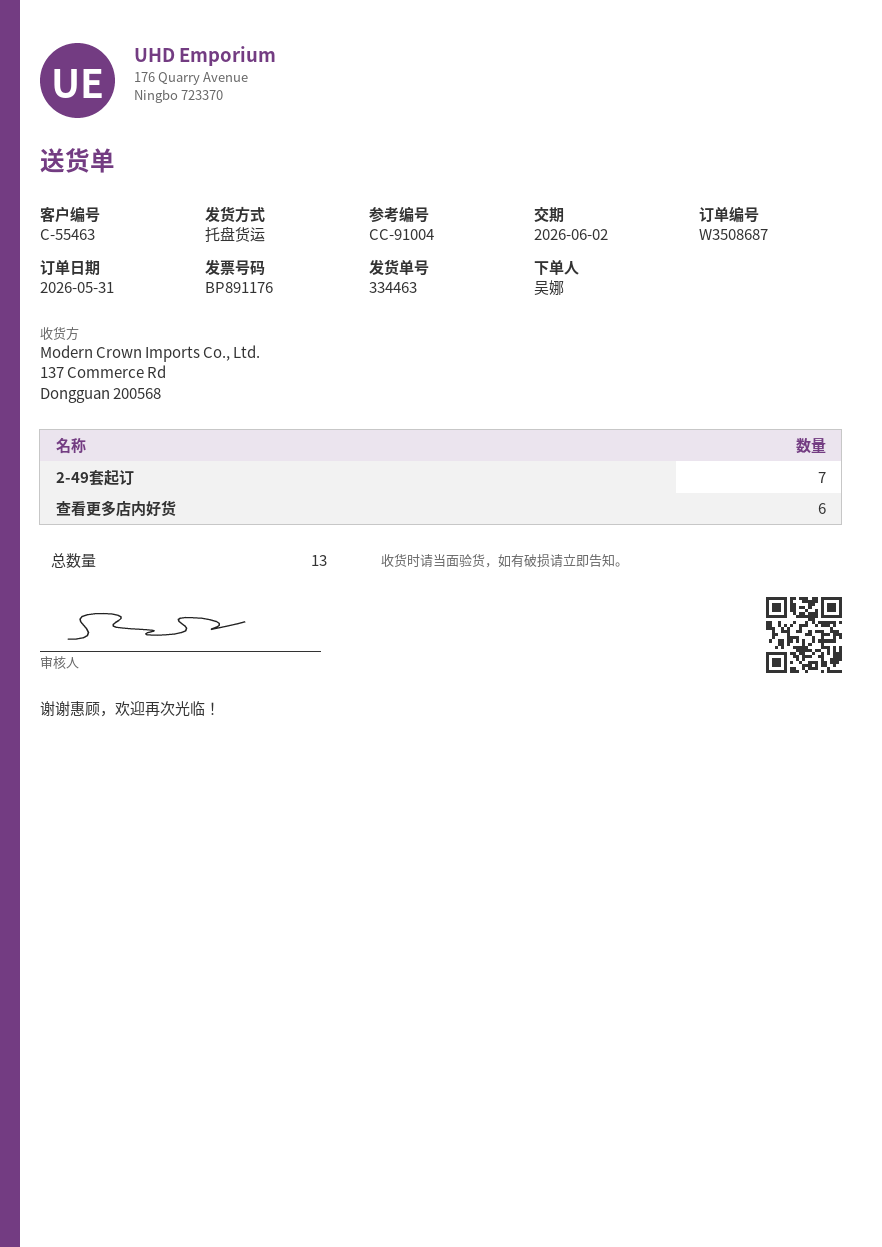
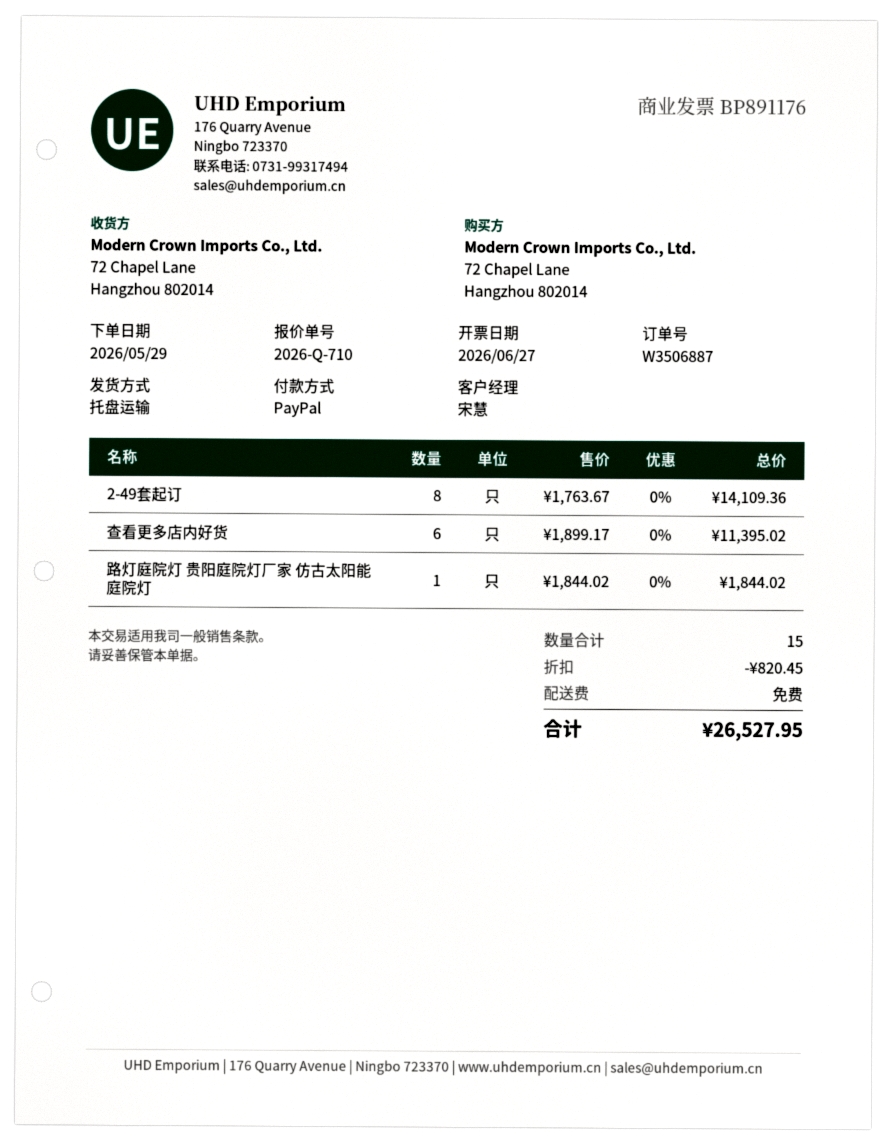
order number: W3508687 -> W3506887
order date: 2026-05-31 -> 2026-05-29
ship to: 137 Commerce Rd, Dongguan 200568 -> 72 Chapel Lane, Hangzhou 802014
2-49套起订: 7 -> 8
路灯庭院灯 贵阳庭院灯厂家 仿古太阳能庭院灯: none -> 1
total quantity: 13 -> 15

